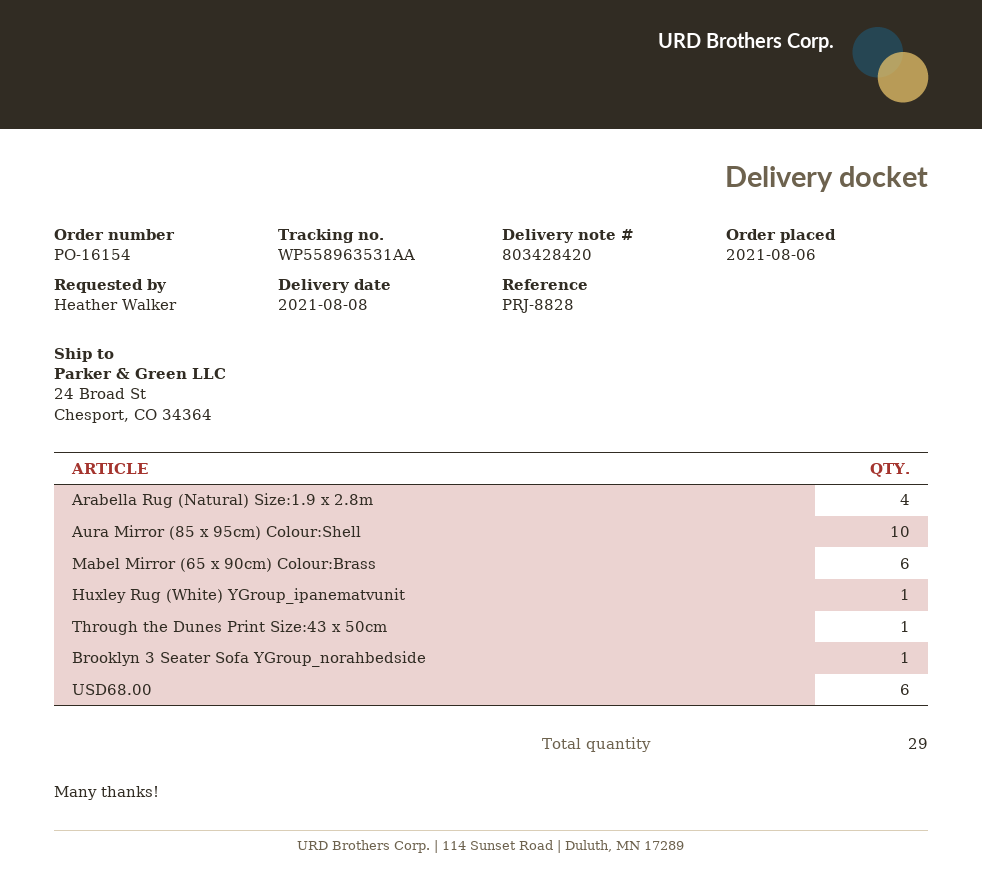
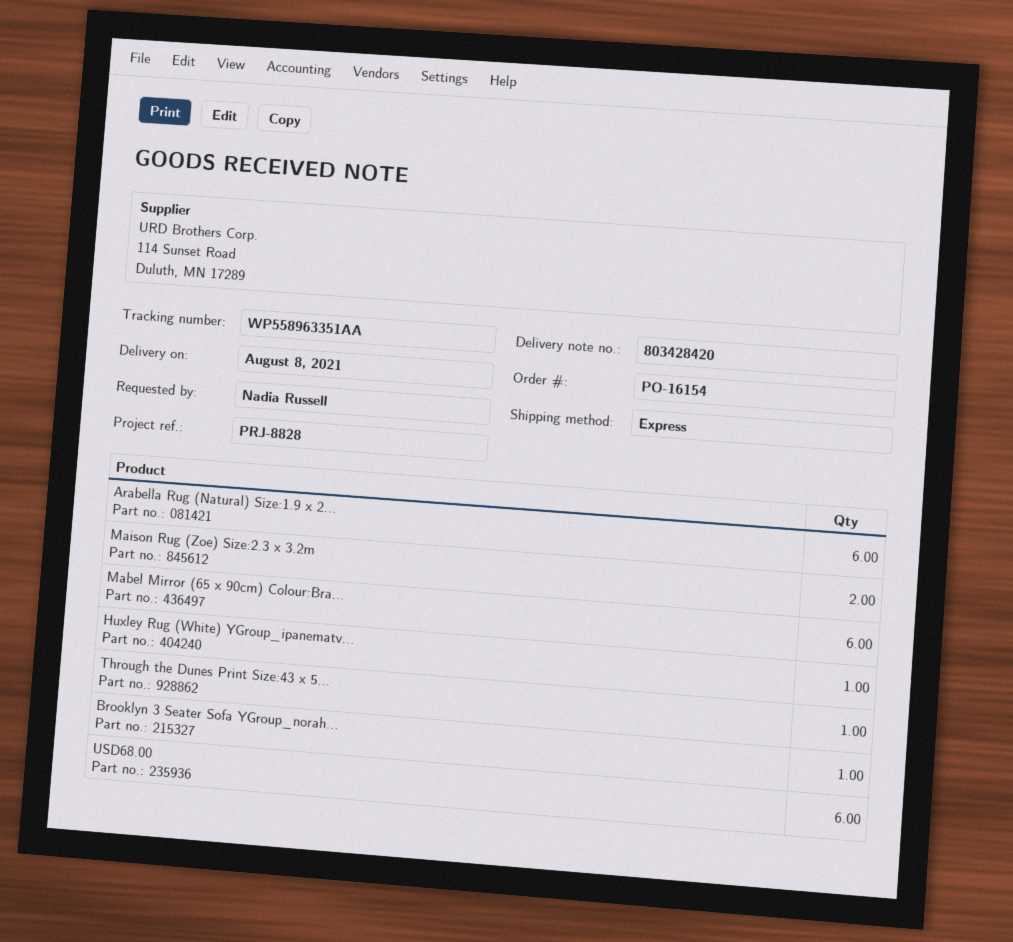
ordered by: Heather Walker -> Nadia Russell
tracking number: WP558963531AA -> WP558963351AA
Arabella Rug (Natural) Size:1.9 x 2.8m: 4 -> 6
Aura Mirror (85 x 95cm) Colour:Shell: 10 -> none
Maison Rug (Zoe) Size:2.3 x 3.2m: none -> 2

